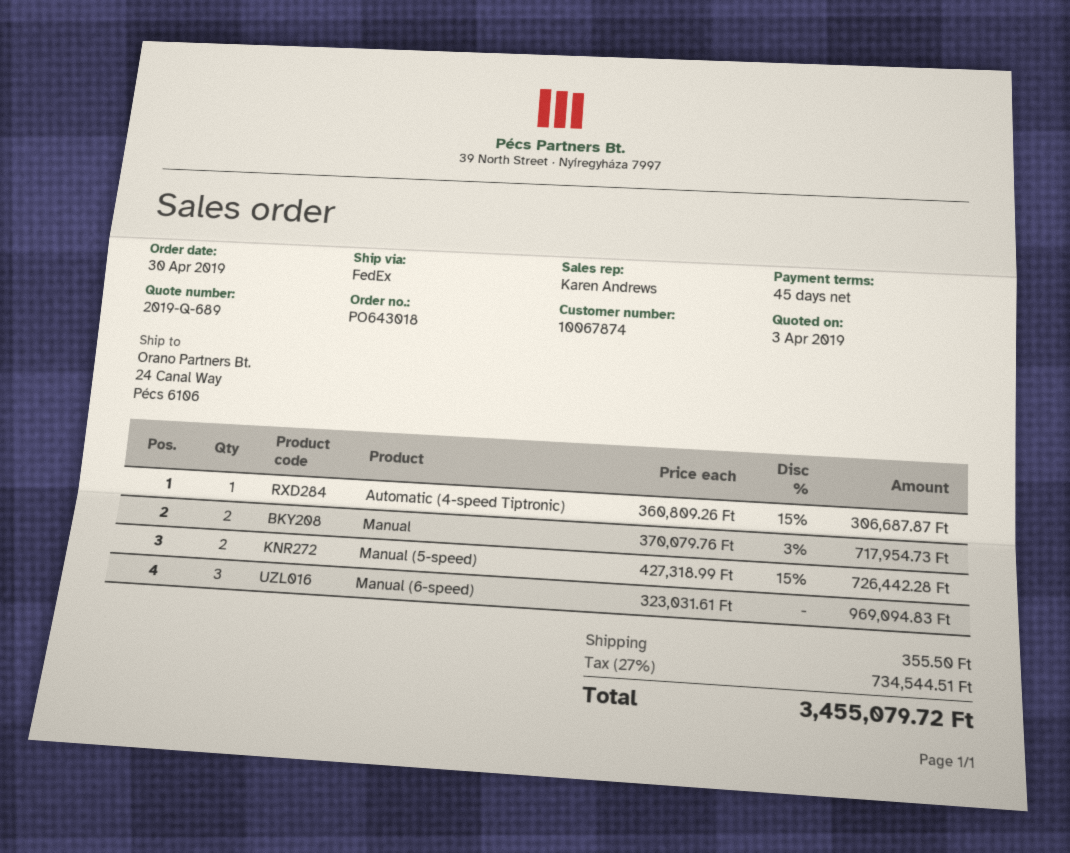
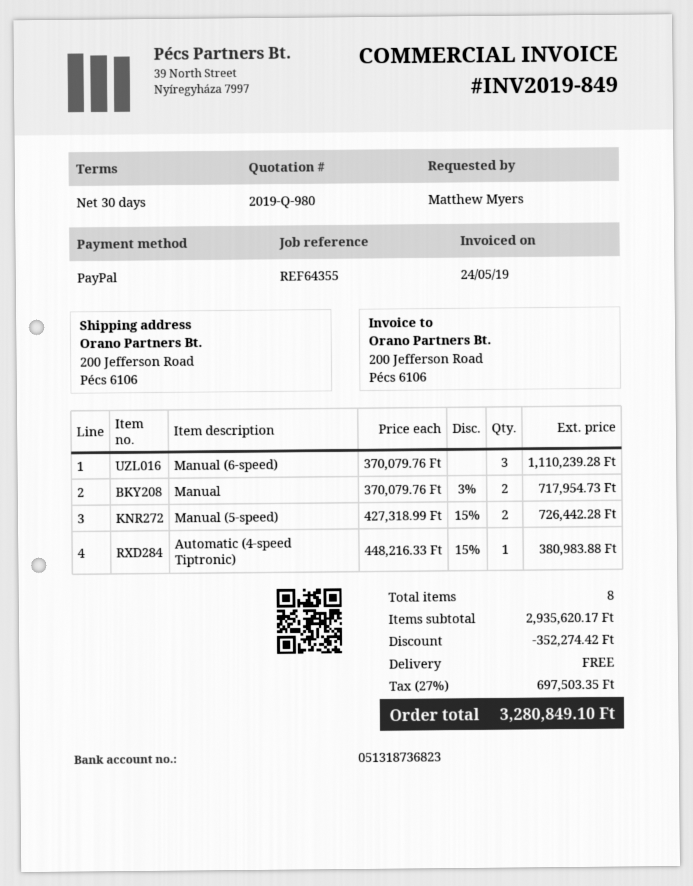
quote number: 2019-Q-689 -> 2019-Q-980
payment terms: 45 days -> 30 days
ship to: 24 Canal Way, Pécs 6106 -> 200 Jefferson Road, Pécs 6106
Automatic (4-speed Tiptronic): 1 x 360809.26 - 15% = 306687.87 -> 1 x 448216.33 - 15% = 380983.88
Manual (6-speed): 3 x 323031.61 = 969094.83 -> 3 x 370079.76 = 1110239.28
discount: none -> 352274.42
shipping: 355.50 -> 0.00
tax: 27% = 734544.51 -> 27% = 697503.35
total: 3455079.72 -> 3280849.10

